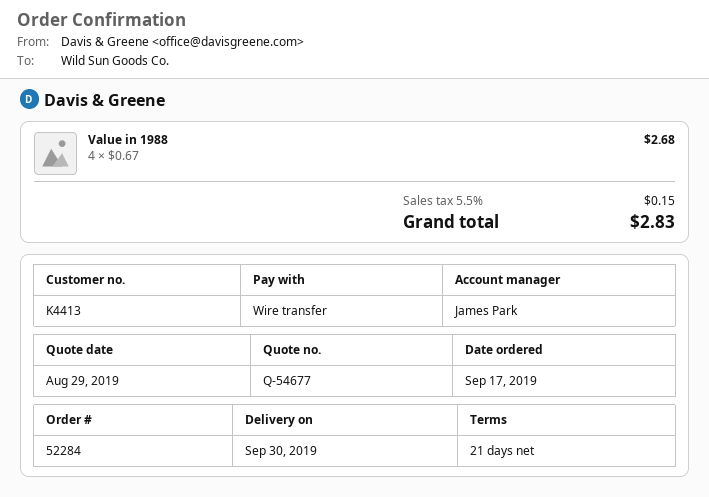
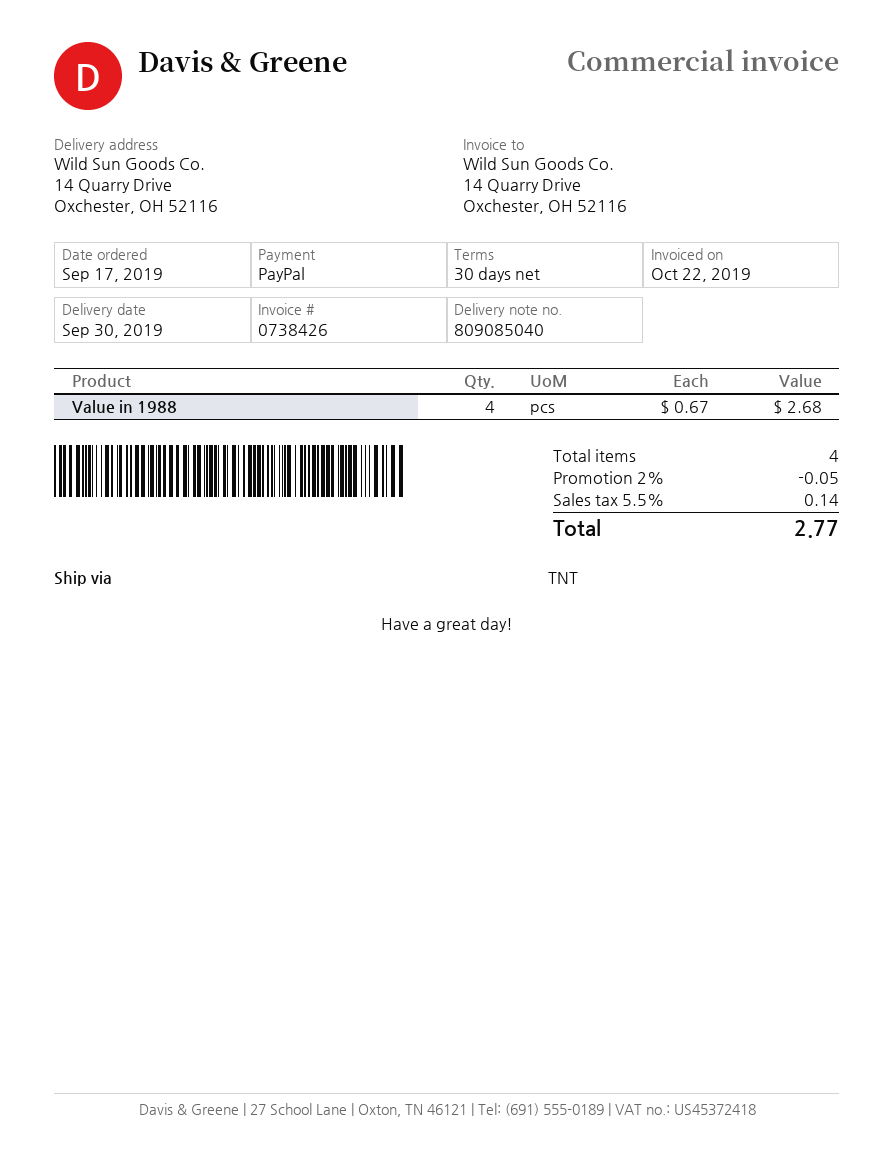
payment terms: 21 days -> 30 days
payment method: bank transfer -> PayPal
discount: none -> 2% = 0.05
tax: 5.5% = 0.15 -> 5.5% = 0.14
total: 2.83 -> 2.77

